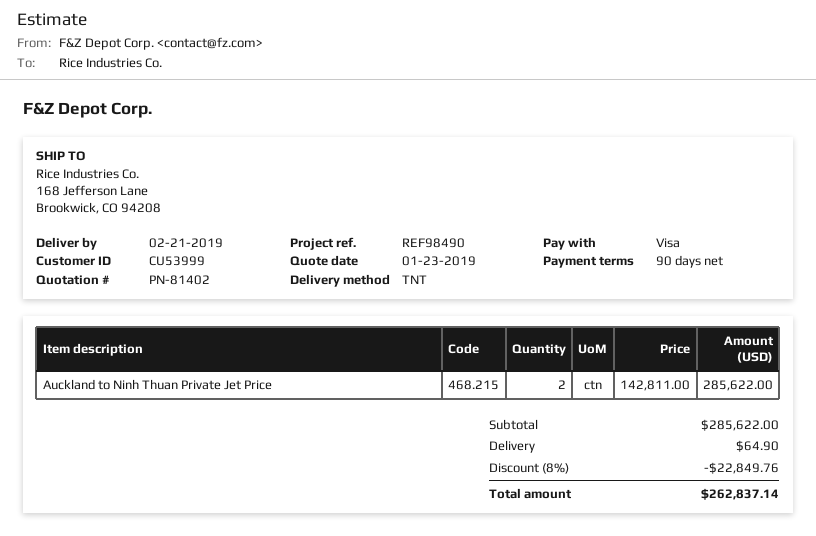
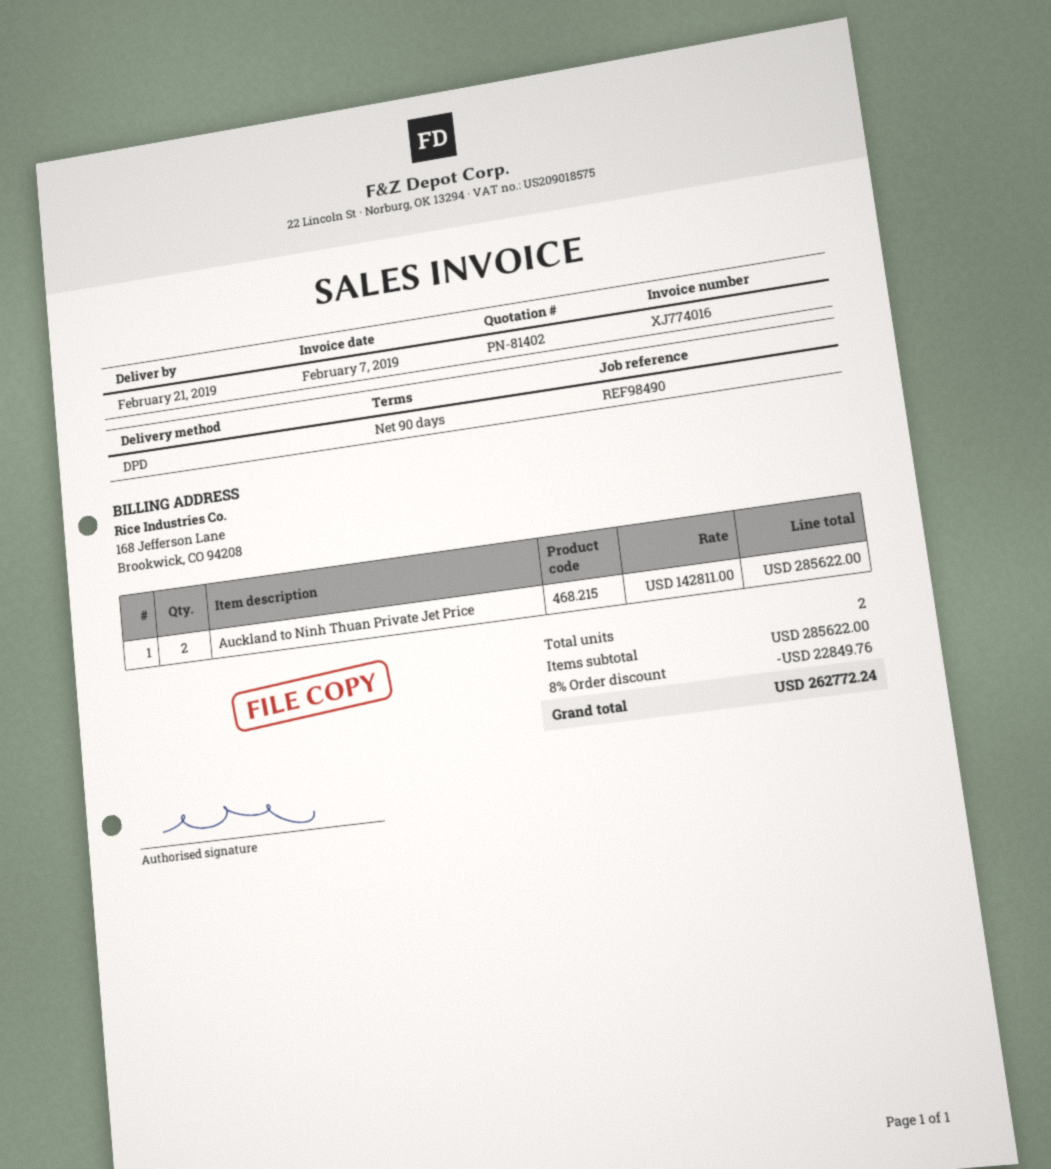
shipping method: TNT -> DPD
shipping: 64.90 -> none
total: 262837.14 -> 262772.24

